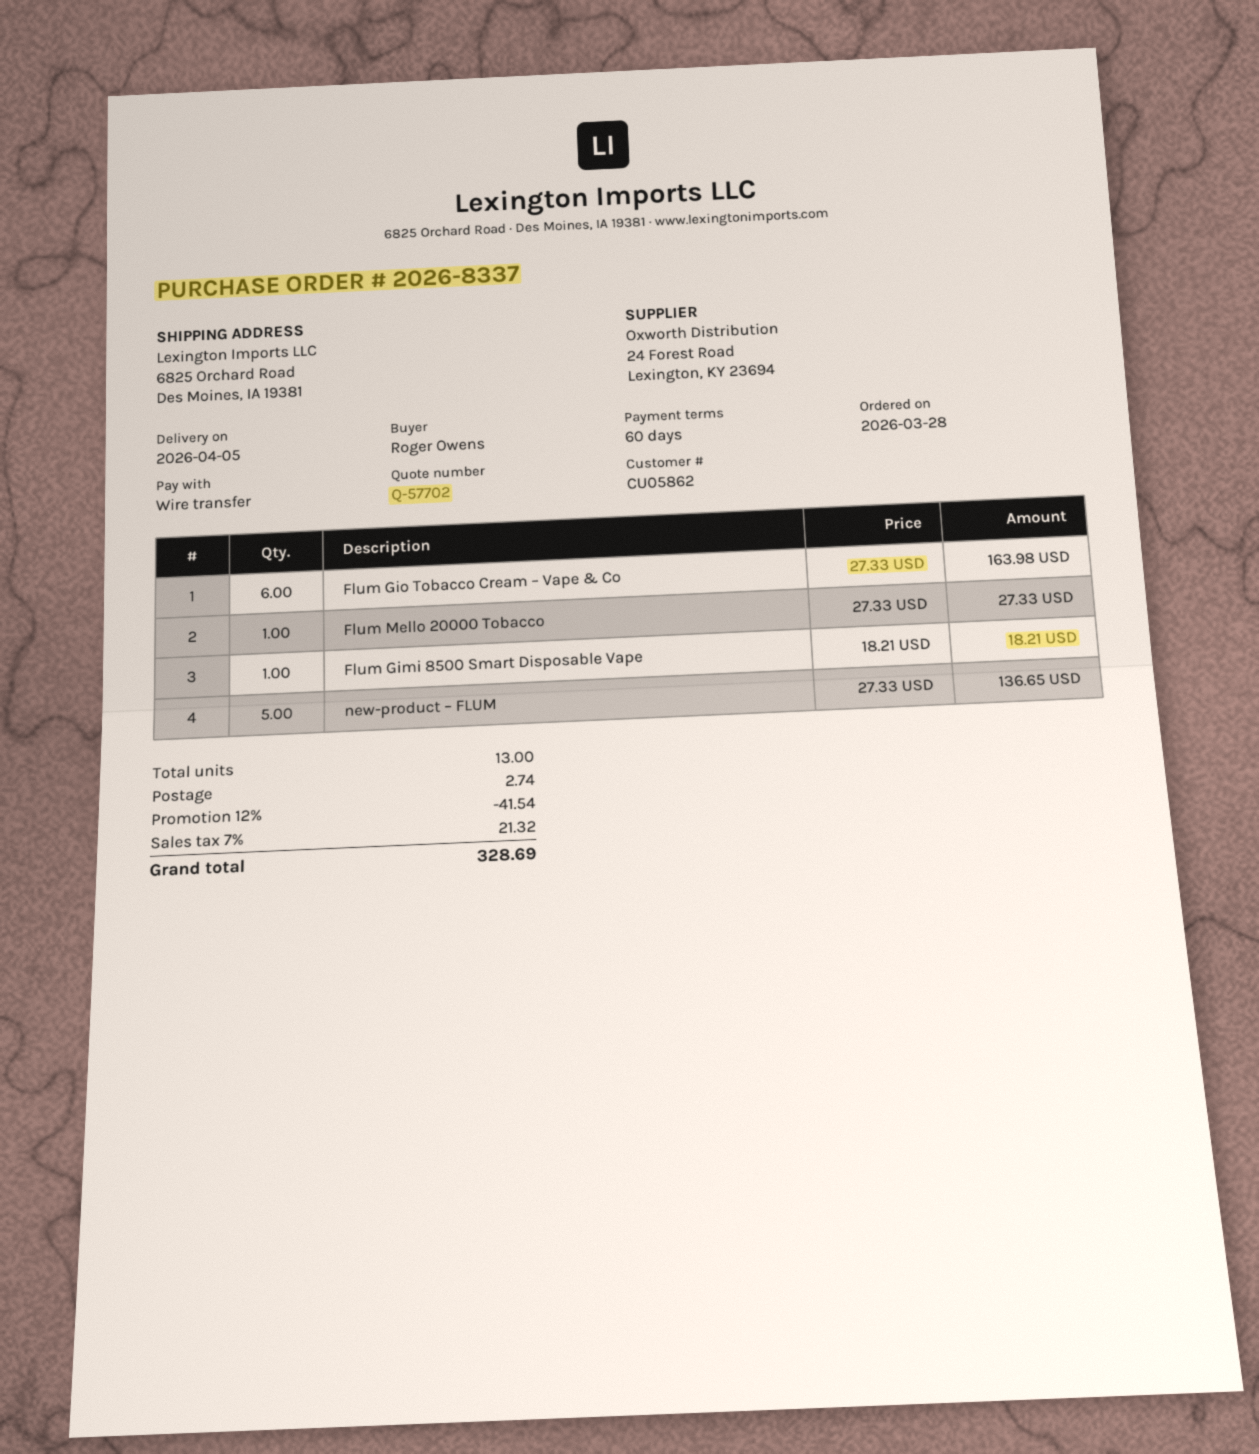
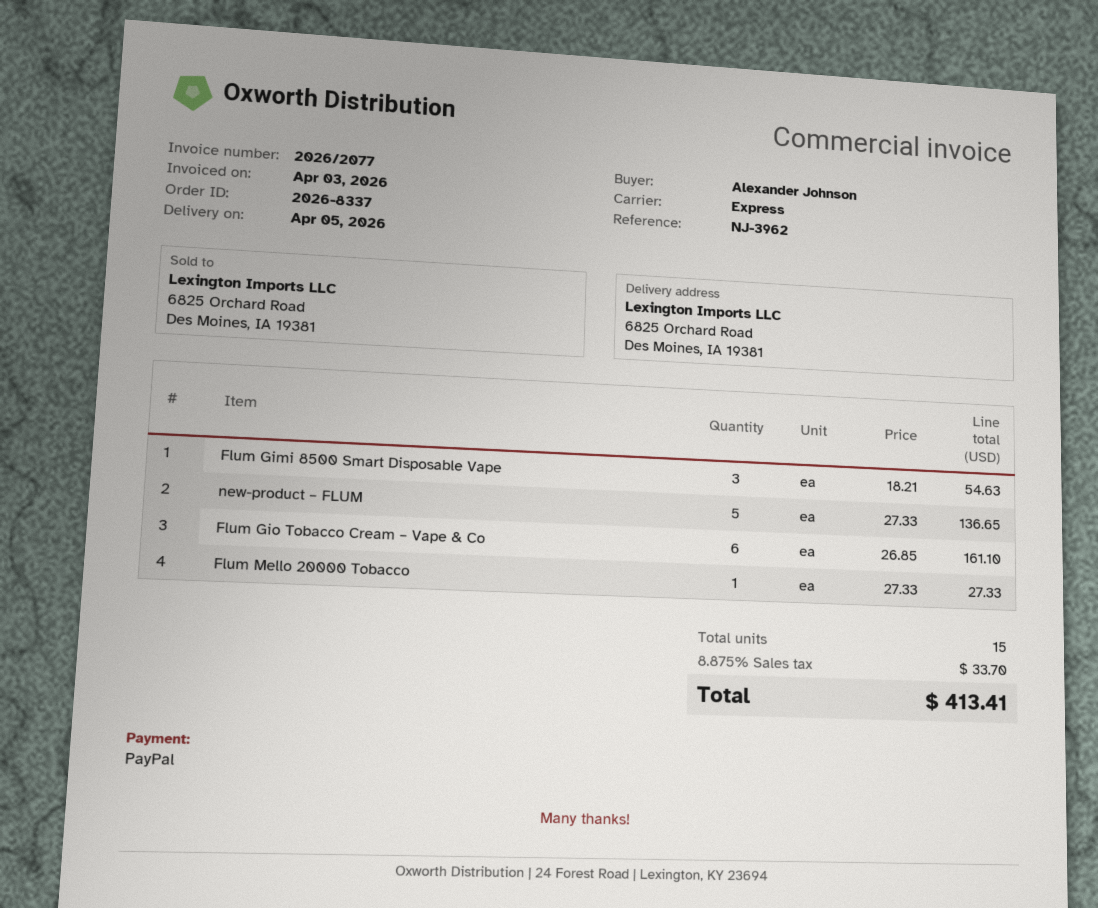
ordered by: Roger Owens -> Alexander Johnson
payment method: bank transfer -> PayPal
Flum Gio Tobacco Cream – Vape & Co: 6 x 27.33 = 163.98 -> 6 x 26.85 = 161.10
Flum Gimi 8500 Smart Disposable Vape: 1 x 18.21 = 18.21 -> 3 x 18.21 = 54.63
total quantity: 13 -> 15
discount: 12% = 41.54 -> none
shipping: 2.74 -> none
tax: 7% = 21.32 -> 8.875% = 33.70
total: 328.69 -> 413.41

